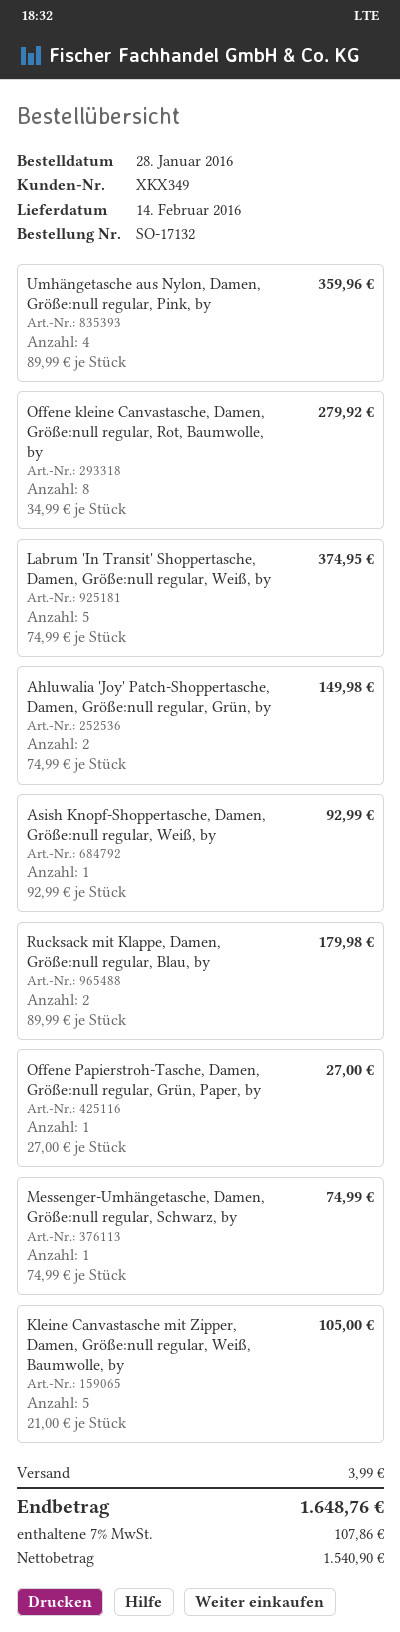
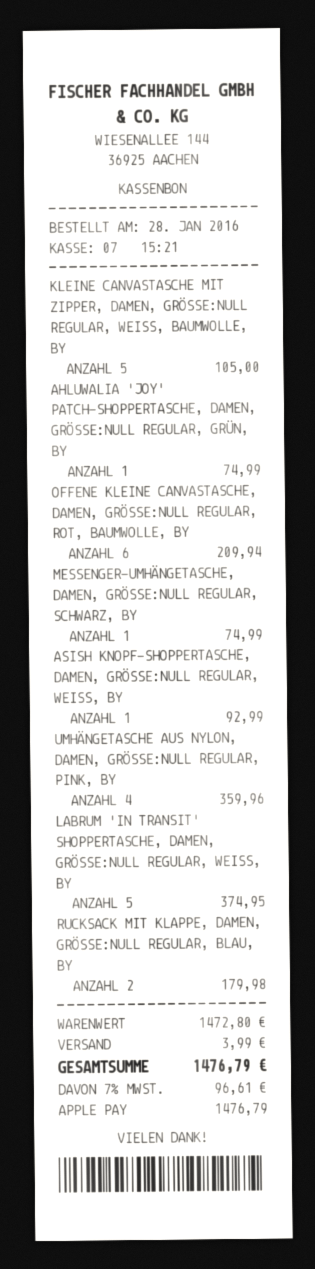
Offene kleine Canvastasche, Damen, Größe:null regular, Rot, Baumwolle, by: 8 for 279.92 -> 6 for 209.94
Ahluwalia 'Joy' Patch-Shoppertasche, Damen, Größe:null regular, Grün, by: 2 for 149.98 -> 1 for 74.99
Offene Papierstroh-Tasche, Damen, Größe:null regular, Grün, Paper, by: 1 for 27.00 -> none
tax: 7% = 107.86 -> 7% = 96.61
total: 1648.76 -> 1476.79

